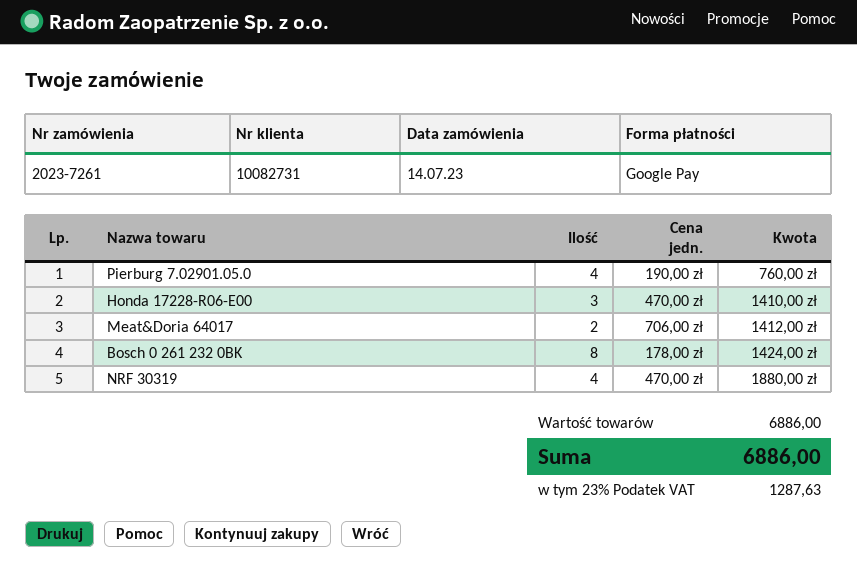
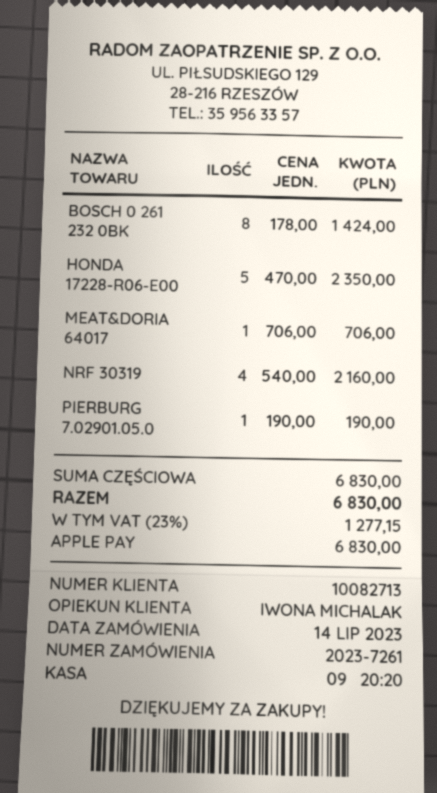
customer number: 10082731 -> 10082713
payment method: Google Pay -> Apple Pay
Pierburg 7.02901.05.0: 4 x 190.00 = 760.00 -> 1 x 190.00 = 190.00
Honda 17228-R06-E00: 3 x 470.00 = 1410.00 -> 5 x 470.00 = 2350.00
Meat&Doria 64017: 2 x 706.00 = 1412.00 -> 1 x 706.00 = 706.00
NRF 30319: 4 x 470.00 = 1880.00 -> 4 x 540.00 = 2160.00
subtotal: 6886.00 -> 6830.00
tax: 23% = 1287.63 -> 23% = 1277.15
total: 6886.00 -> 6830.00

